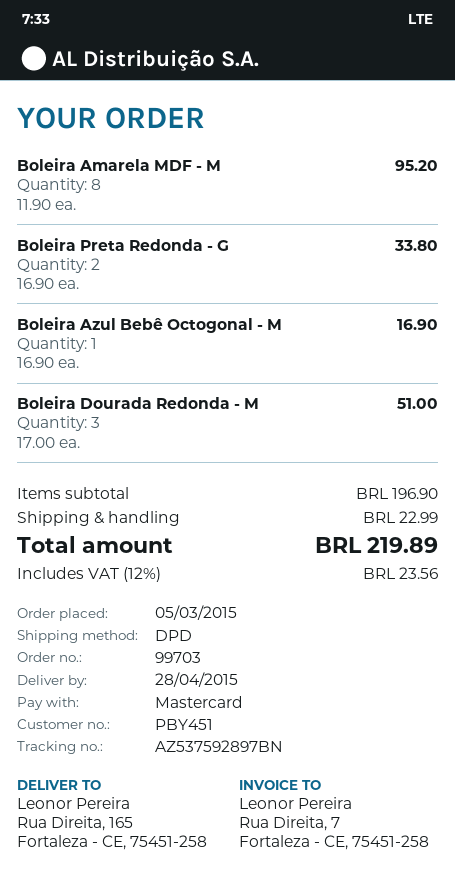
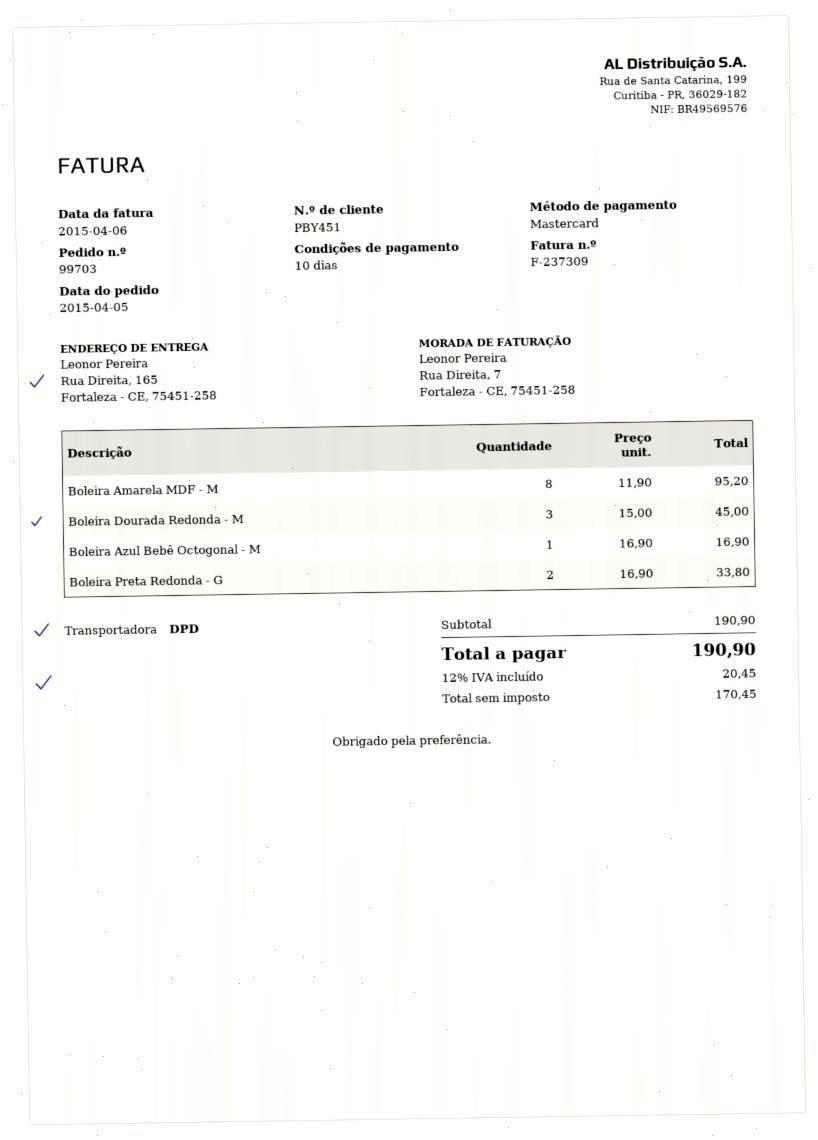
order date: 2015-03-05 -> 2015-04-05
Boleira Dourada Redonda - M: 3 x 17.00 = 51.00 -> 3 x 15.00 = 45.00
subtotal: 196.90 -> 190.90
shipping: 22.99 -> none
tax: 12% = 23.56 -> 12% = 20.45
total: 219.89 -> 190.90

